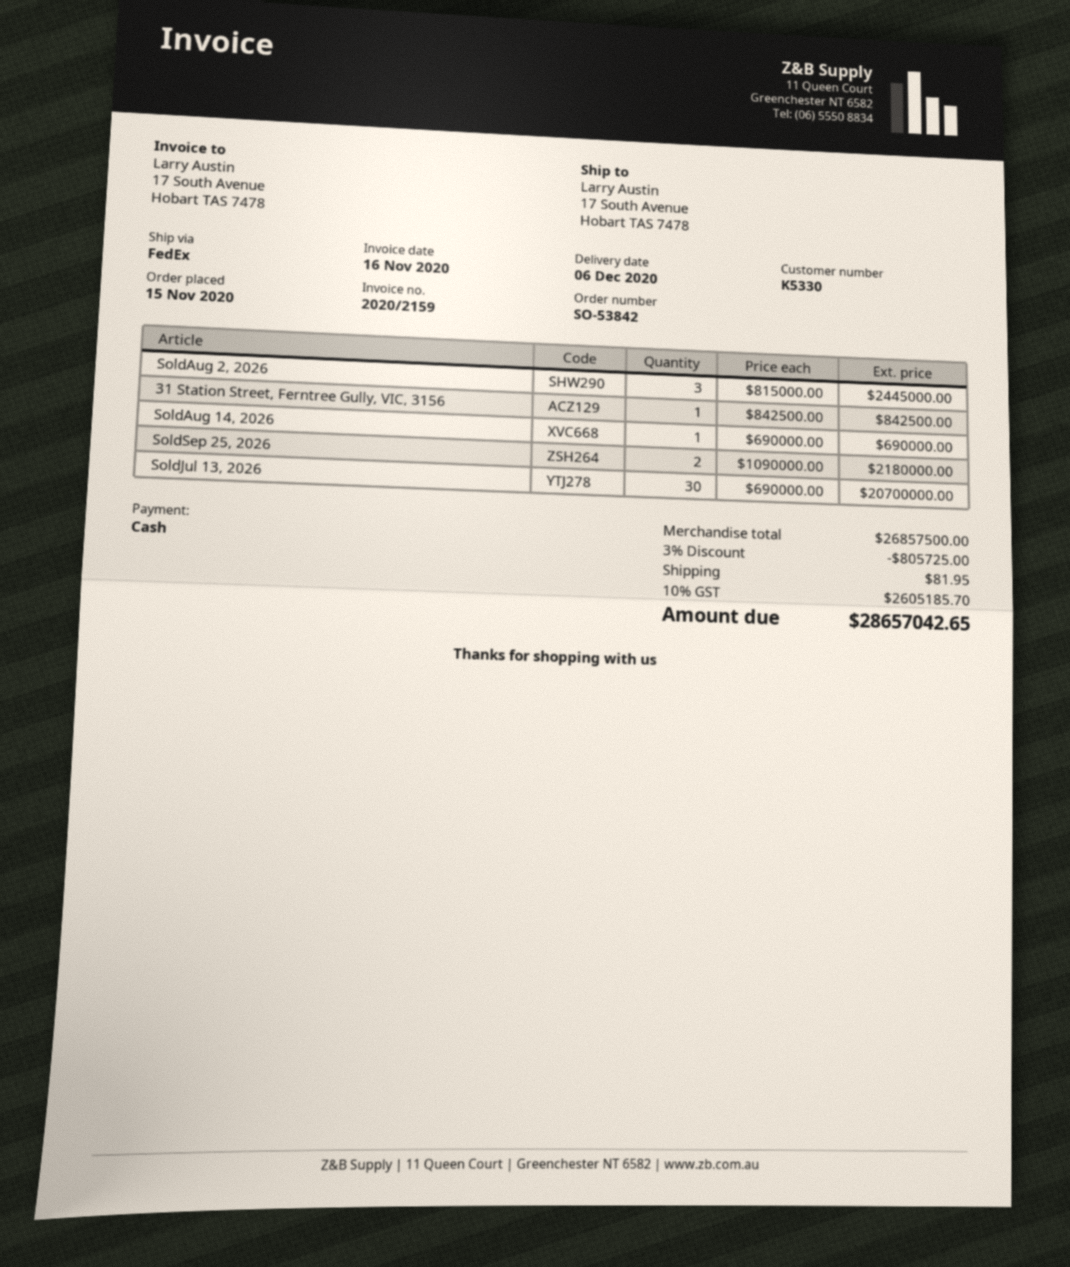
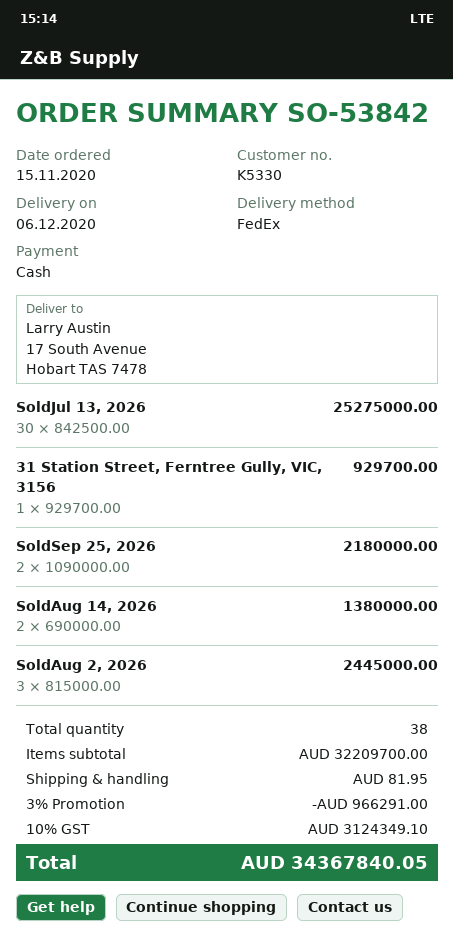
31 Station Street, Ferntree Gully, VIC, 3156: 1 x 842500.00 = 842500.00 -> 1 x 929700.00 = 929700.00
SoldAug 14, 2026: 1 x 690000.00 = 690000.00 -> 2 x 690000.00 = 1380000.00
SoldJul 13, 2026: 30 x 690000.00 = 20700000.00 -> 30 x 842500.00 = 25275000.00
subtotal: 26857500.00 -> 32209700.00
discount: 3% = 805725.00 -> 3% = 966291.00
tax: 10% = 2605185.70 -> 10% = 3124349.10
total: 28657042.65 -> 34367840.05

